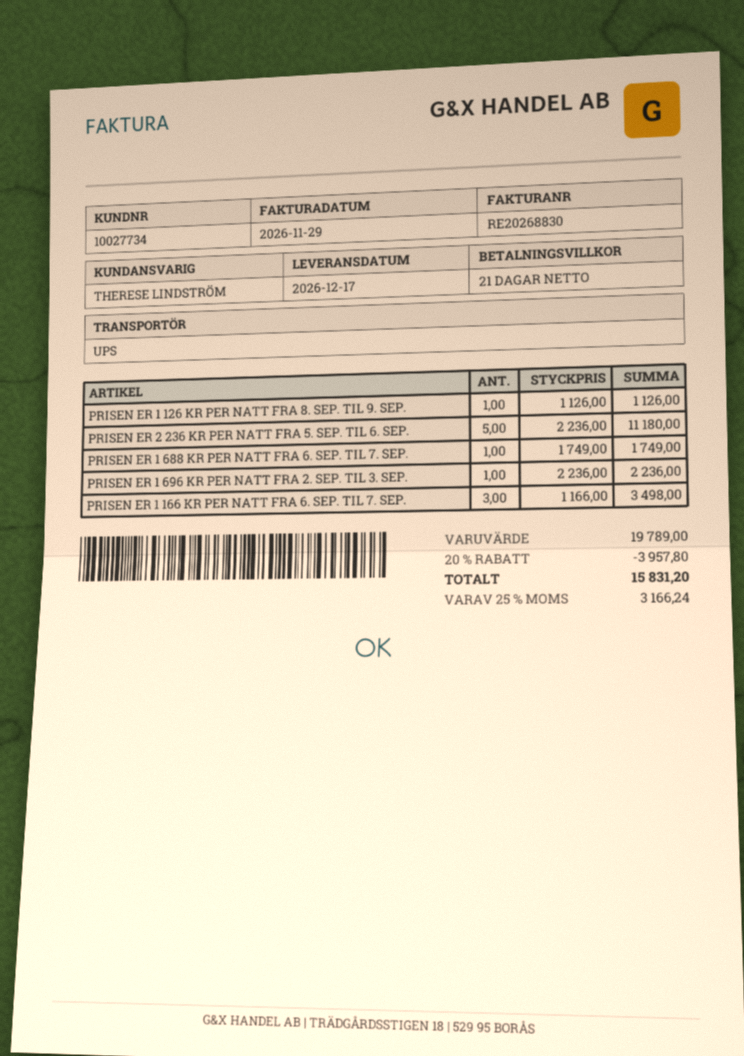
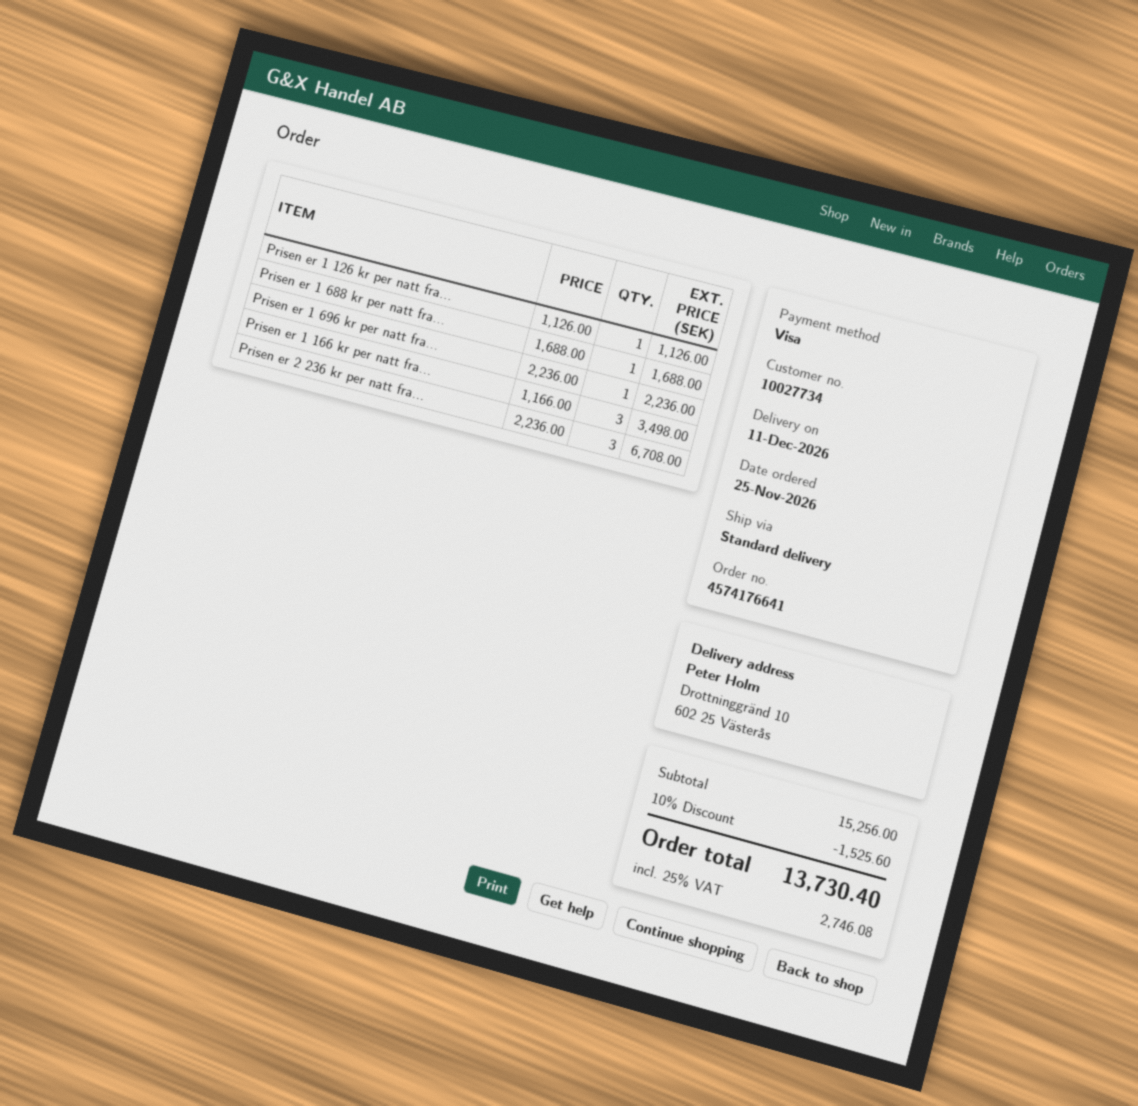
delivery date: 2026-12-17 -> 2026-12-11
shipping method: UPS -> standard
PRISEN ER 2 236 KR PER NATT FRA 5. SEP. TIL 6. SEP.: 5 x 2236.00 = 11180.00 -> 3 x 2236.00 = 6708.00
PRISEN ER 1 688 KR PER NATT FRA 6. SEP. TIL 7. SEP.: 1 x 1749.00 = 1749.00 -> 1 x 1688.00 = 1688.00
subtotal: 19789.00 -> 15256.00
discount: 20% = 3957.80 -> 10% = 1525.60
tax: 25% = 3166.24 -> 25% = 2746.08
total: 15831.20 -> 13730.40

